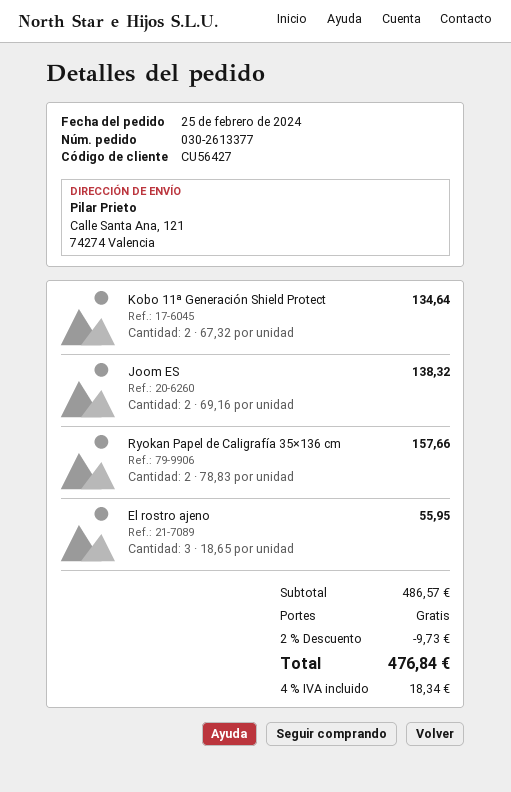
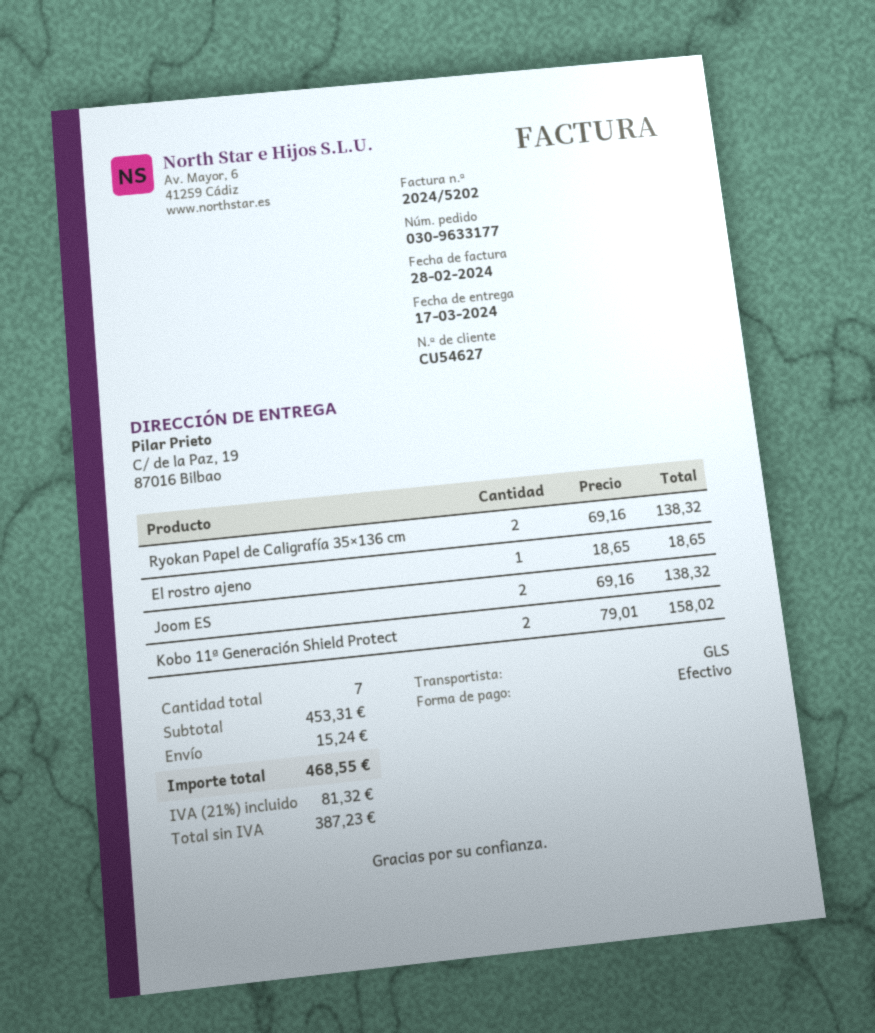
order number: 030-2613377 -> 030-9633177
customer number: CU56427 -> CU54627
ship to: Calle Santa Ana, 121, 74274 Valencia -> C/ de la Paz, 19, 87016 Bilbao
Kobo 11ª Generación Shield Protect: 2 x 67.32 = 134.64 -> 2 x 79.01 = 158.02
Ryokan Papel de Caligrafía 35×136 cm: 2 x 78.83 = 157.66 -> 2 x 69.16 = 138.32
El rostro ajeno: 3 x 18.65 = 55.95 -> 1 x 18.65 = 18.65
subtotal: 486.57 -> 453.31
discount: 2% = 9.73 -> none
shipping: 0.00 -> 15.24
tax: 4% = 18.34 -> 21% = 81.32
total: 476.84 -> 468.55

